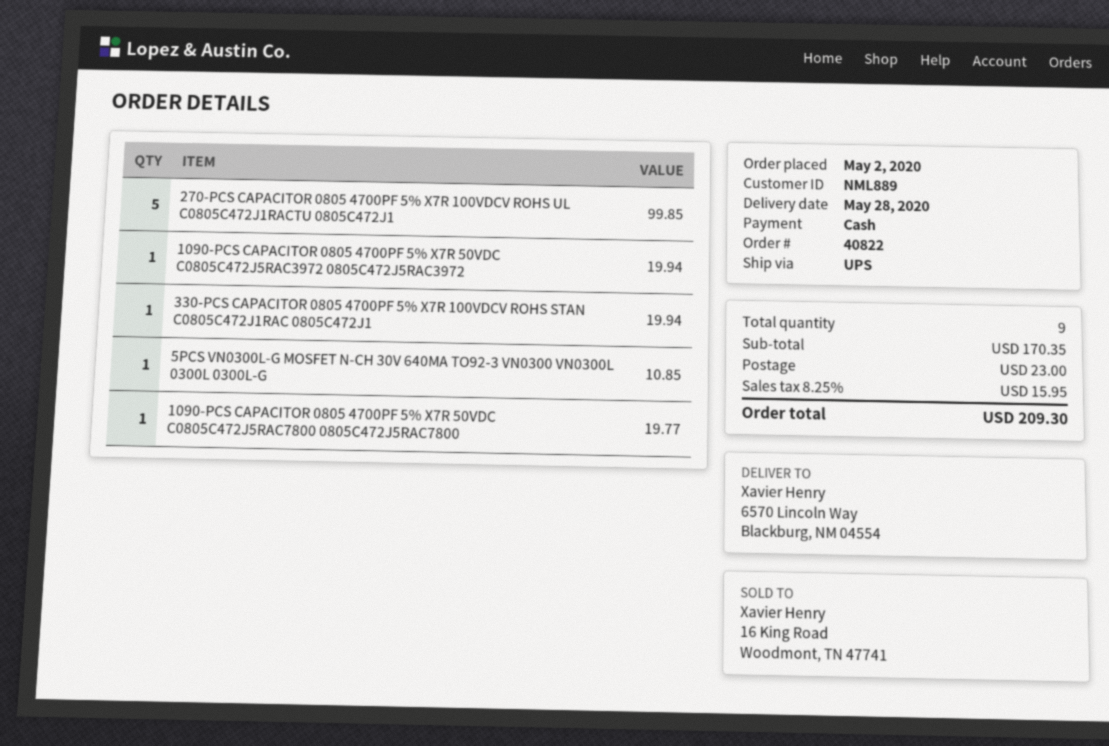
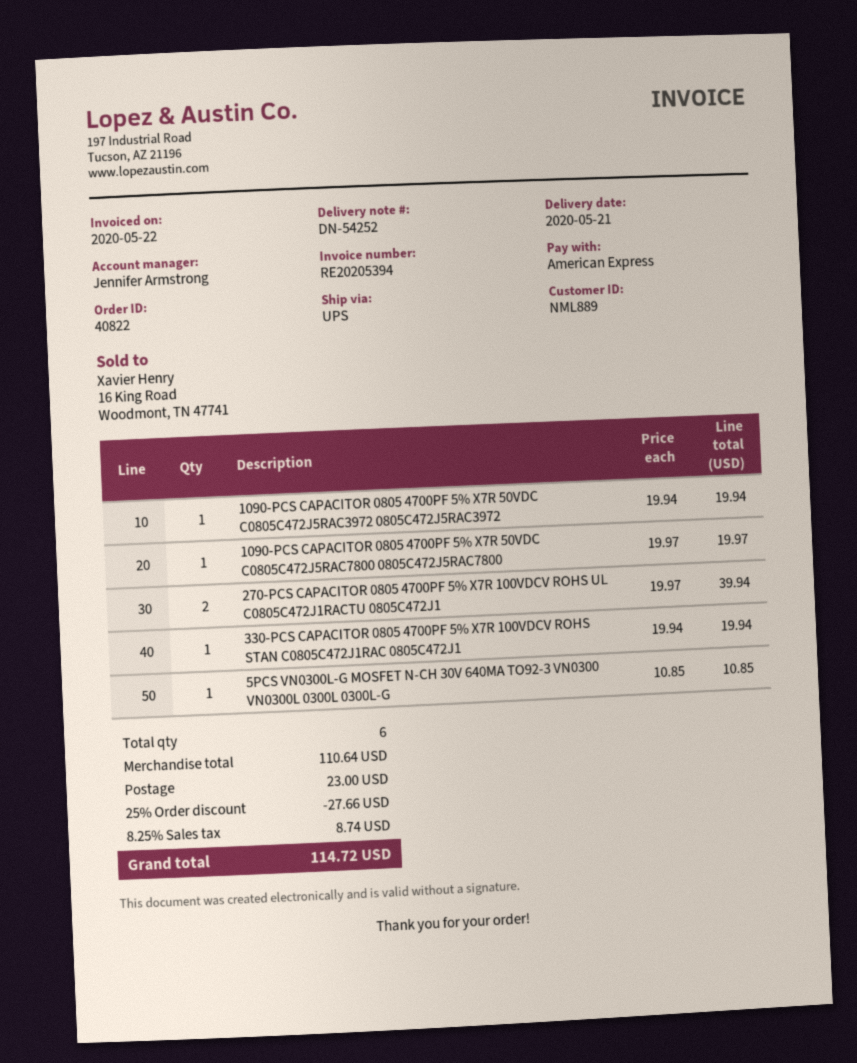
delivery date: 2020-05-28 -> 2020-05-21
payment method: cash -> American Express
270-PCS CAPACITOR 0805 4700PF 5% X7R 100VDCV ROHS UL C0805C472J1RACTU 0805C472J1: 5 for 99.85 -> 2 for 39.94
1090-PCS CAPACITOR 0805 4700PF 5% X7R 50VDC C0805C472J5RAC7800 0805C472J5RAC7800: 1 for 19.77 -> 1 for 19.97
total quantity: 9 -> 6
subtotal: 170.35 -> 110.64
discount: none -> 25% = 27.66
tax: 8.25% = 15.95 -> 8.25% = 8.74
total: 209.30 -> 114.72

